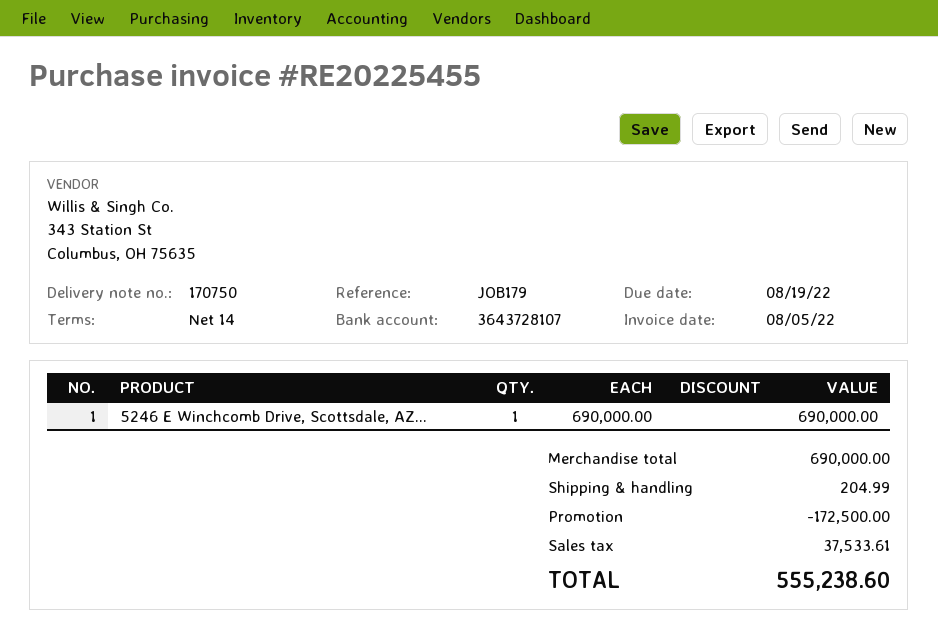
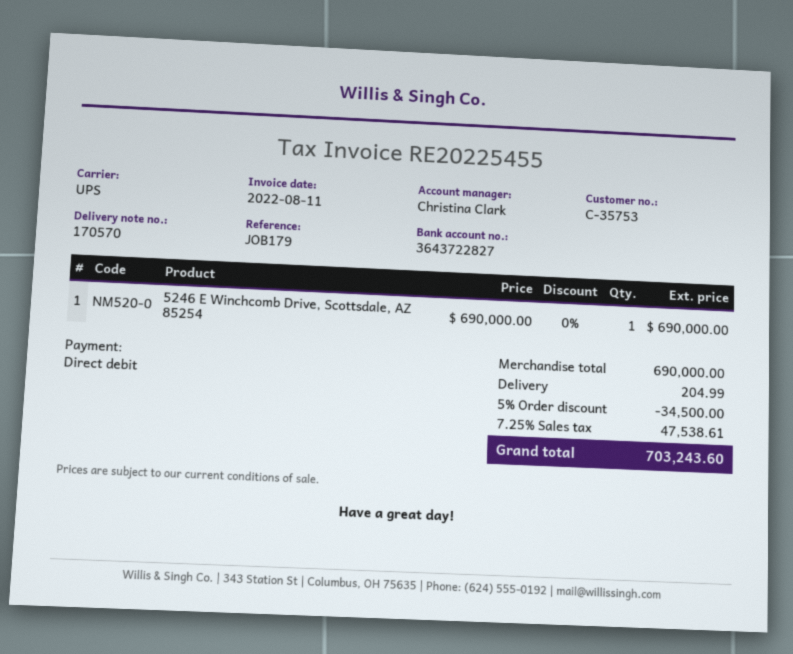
delivery note number: 170750 -> 170570
invoice date: 2022-08-05 -> 2022-08-11
bank account: 3643728107 -> 3643722827
discount: 172500.00 -> 34500.00
tax: 37533.61 -> 47538.61
total: 555238.60 -> 703243.60

